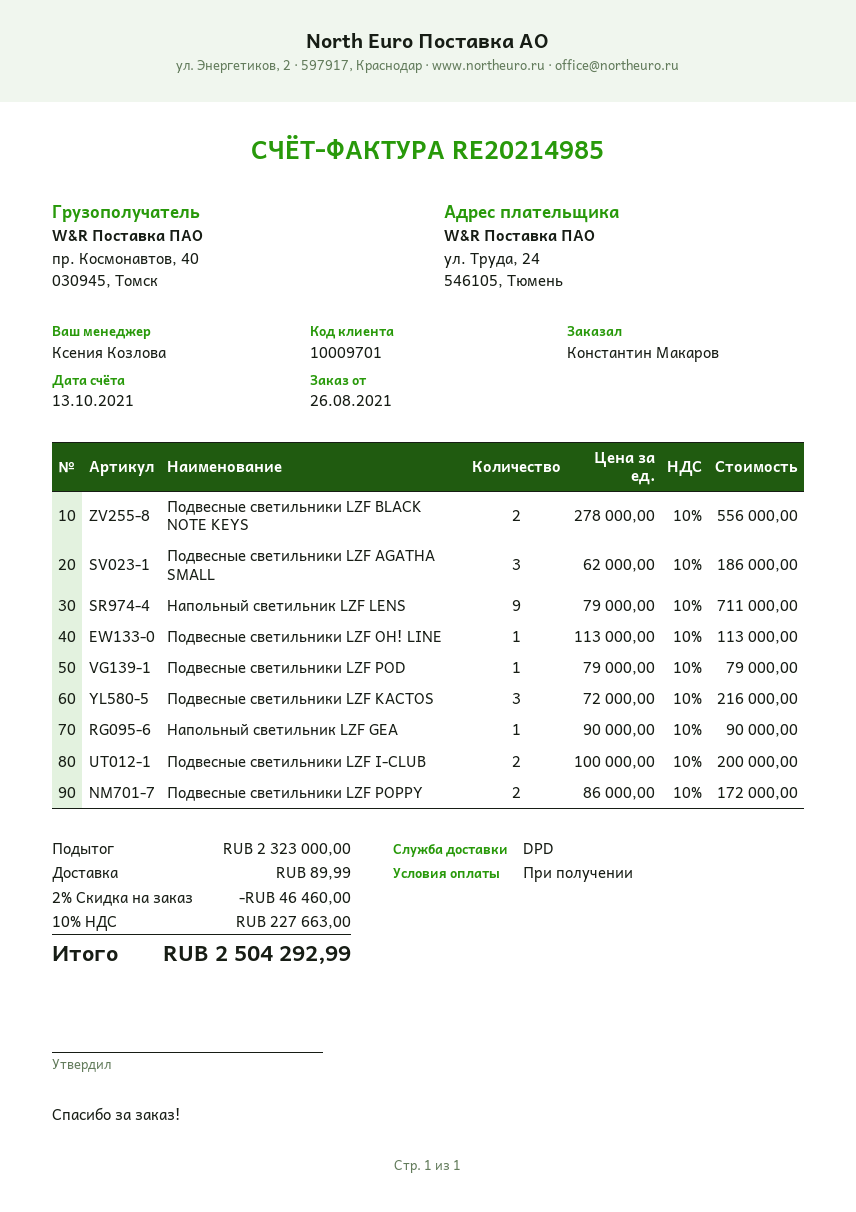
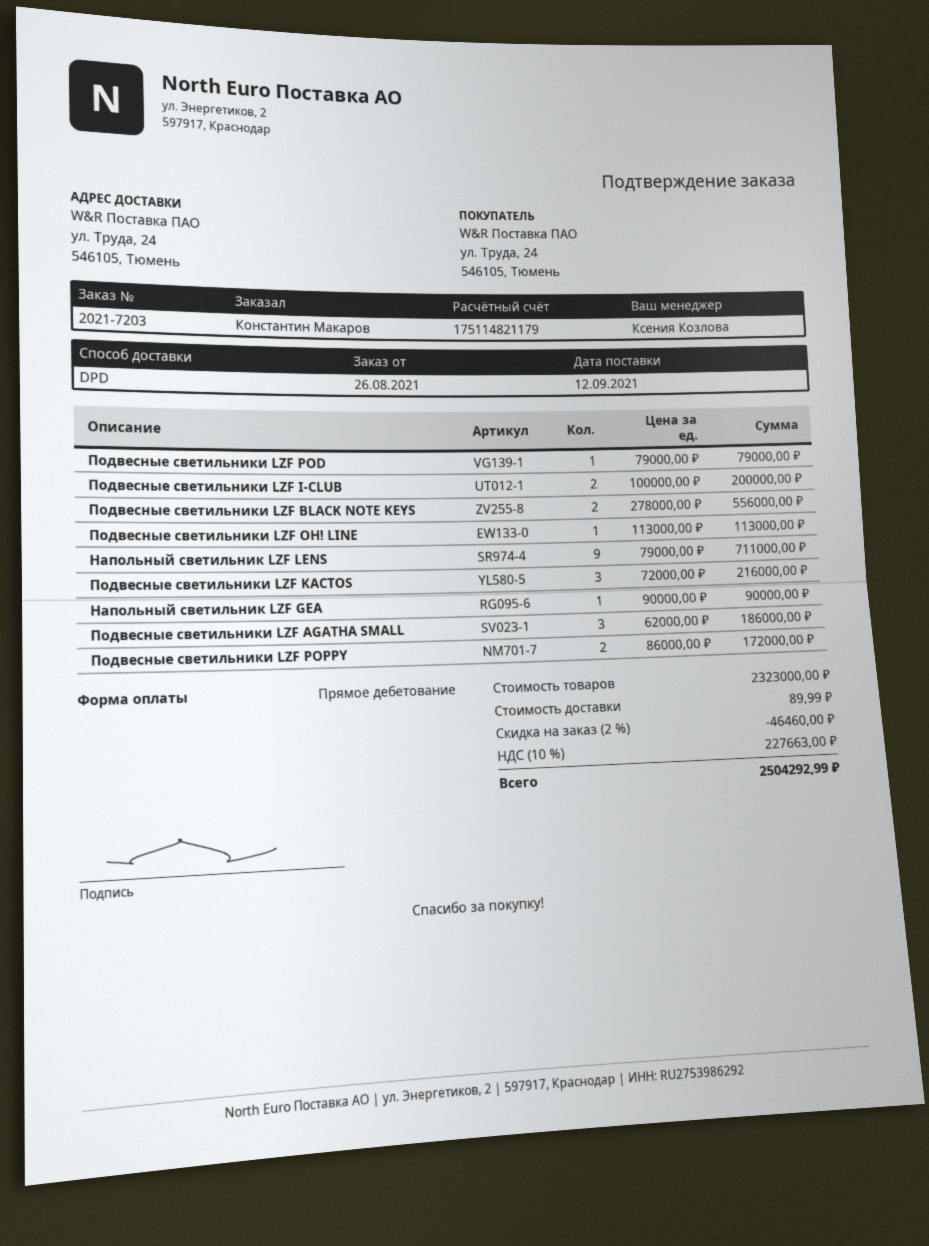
ship to: пр. Космонавтов, 40, 030945, Томск -> ул. Труда, 24, 546105, Тюмень

